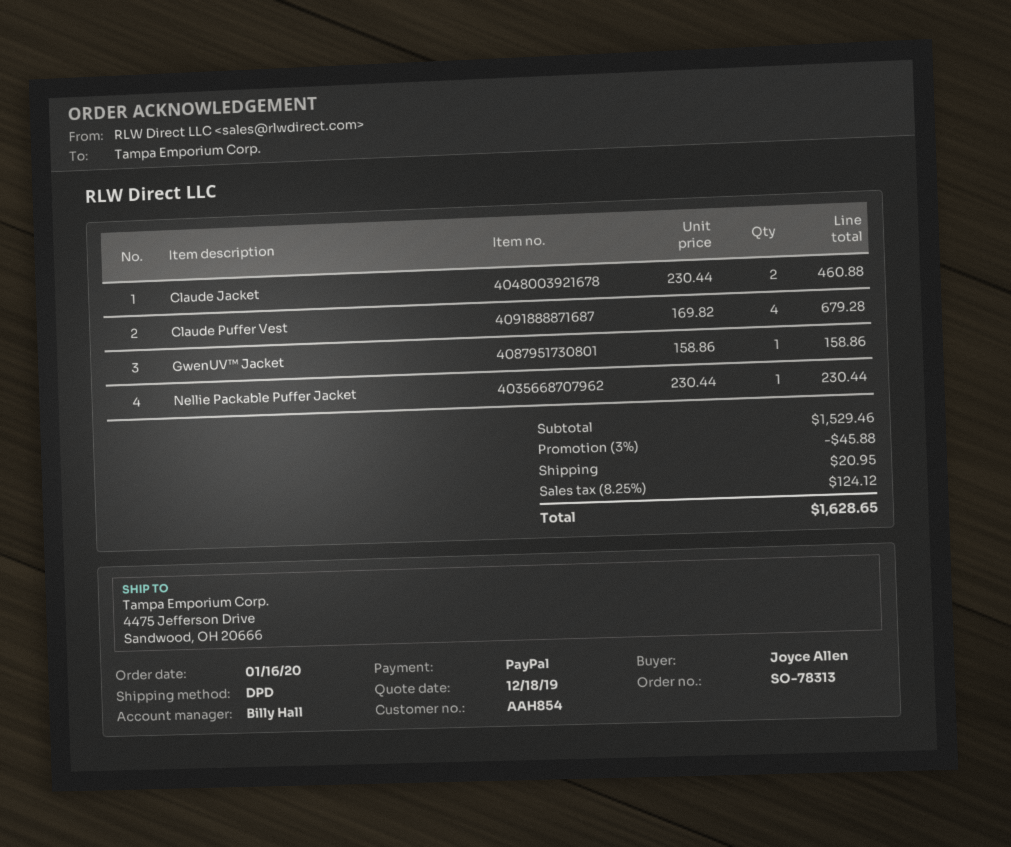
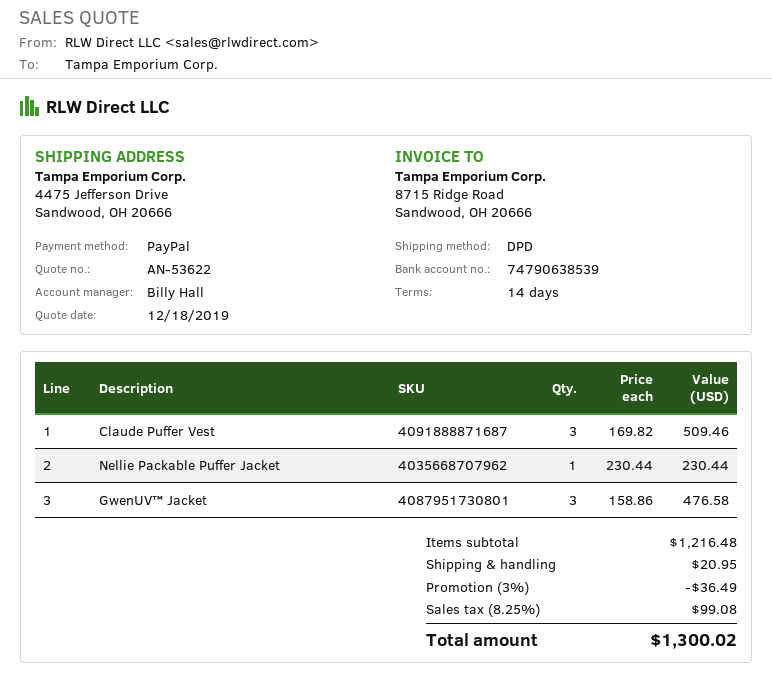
Claude Jacket: 2 x 230.44 = 460.88 -> none
Claude Puffer Vest: 4 x 169.82 = 679.28 -> 3 x 169.82 = 509.46
GwenUV™ Jacket: 1 x 158.86 = 158.86 -> 3 x 158.86 = 476.58
subtotal: 1529.46 -> 1216.48
discount: 3% = 45.88 -> 3% = 36.49
tax: 8.25% = 124.12 -> 8.25% = 99.08
total: 1628.65 -> 1300.02

